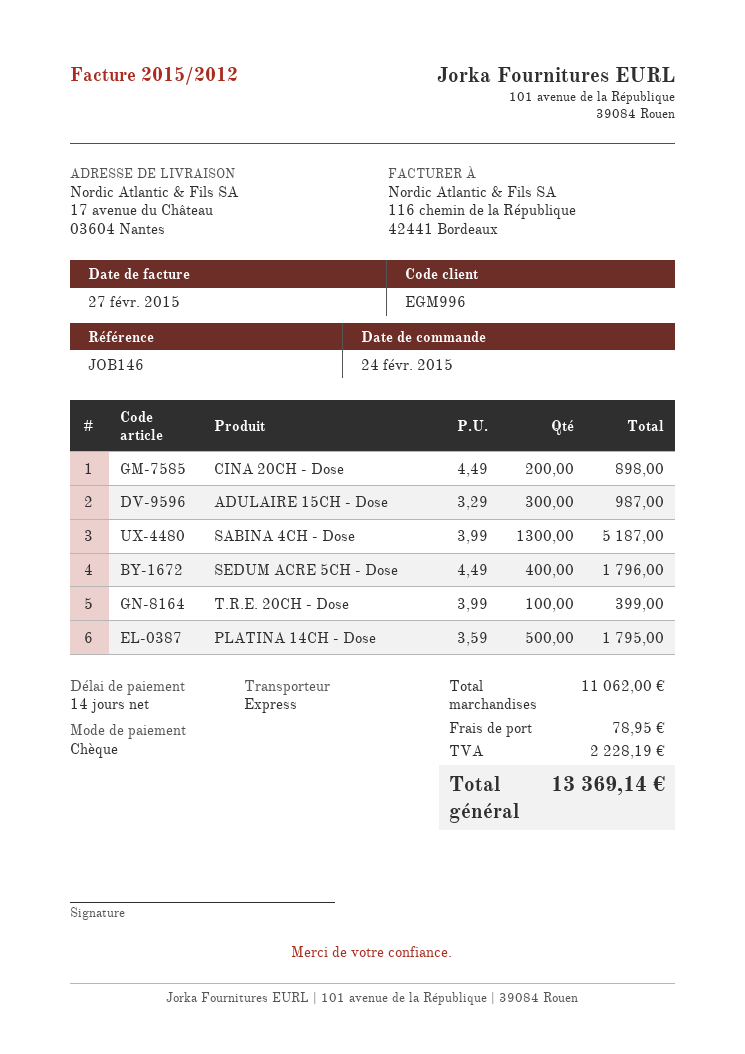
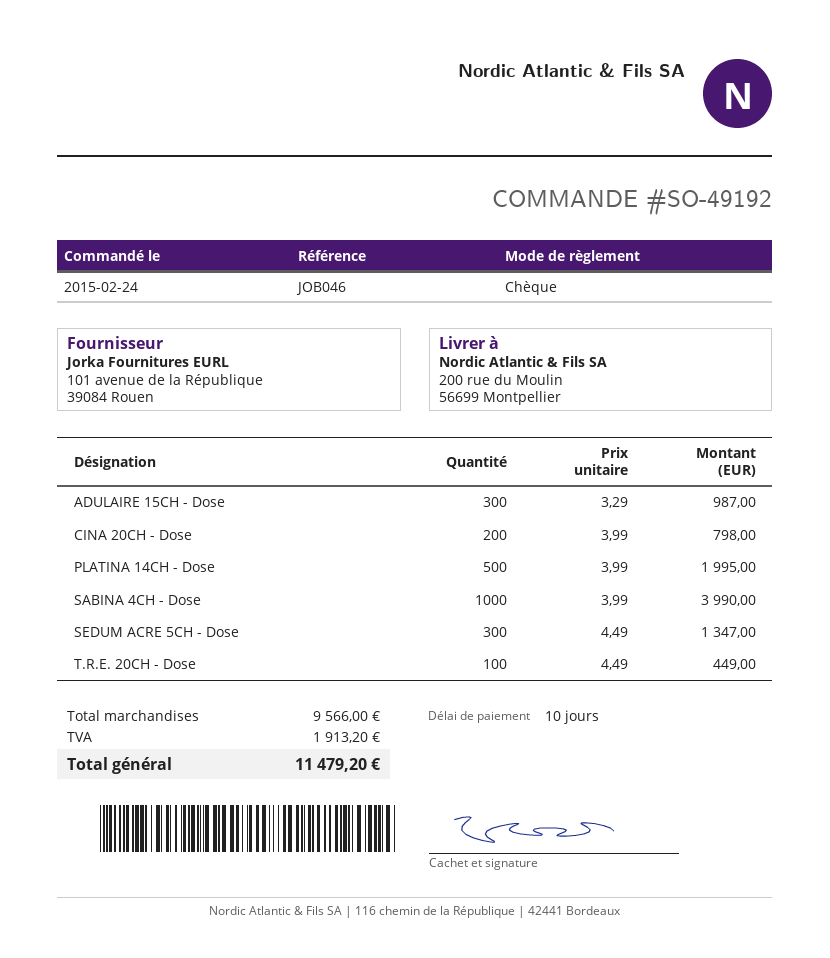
payment terms: 14 days -> 10 days
reference: JOB146 -> JOB046
ship to: 17 avenue du Château, 03604 Nantes -> 200 rue du Moulin, 56699 Montpellier
CINA 20CH - Dose: 200 x 4.49 = 898.00 -> 200 x 3.99 = 798.00
SABINA 4CH - Dose: 1300 x 3.99 = 5187.00 -> 1000 x 3.99 = 3990.00
SEDUM ACRE 5CH - Dose: 400 x 4.49 = 1796.00 -> 300 x 4.49 = 1347.00
T.R.E. 20CH - Dose: 100 x 3.99 = 399.00 -> 100 x 4.49 = 449.00
PLATINA 14CH - Dose: 500 x 3.59 = 1795.00 -> 500 x 3.99 = 1995.00
subtotal: 11062.00 -> 9566.00
shipping: 78.95 -> none
tax: 2228.19 -> 1913.20
total: 13369.14 -> 11479.20

